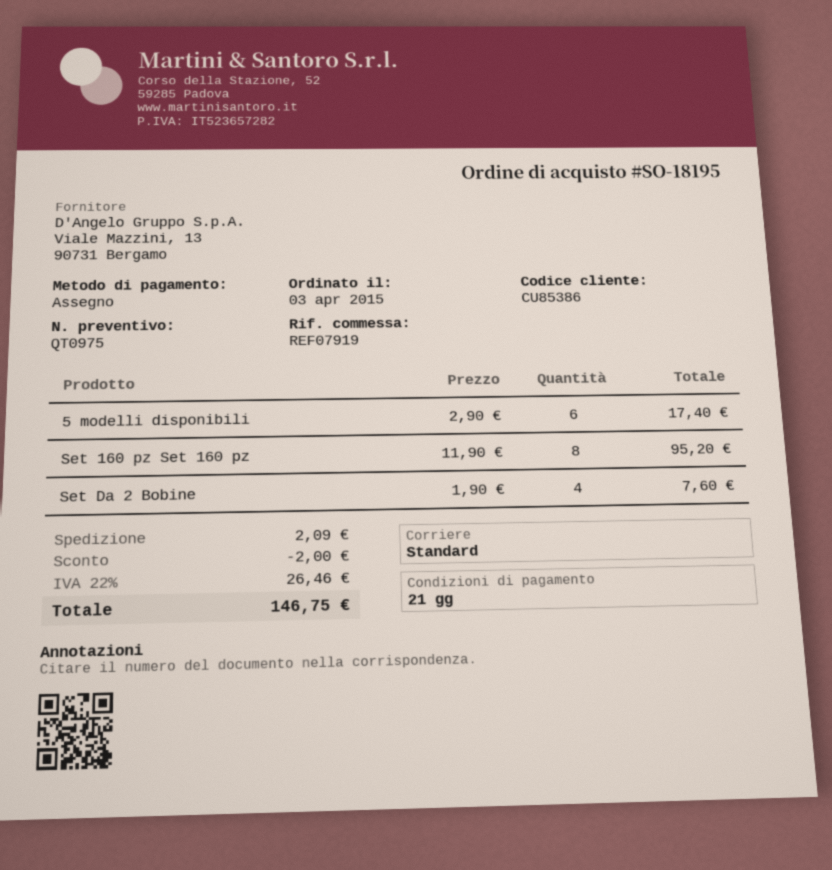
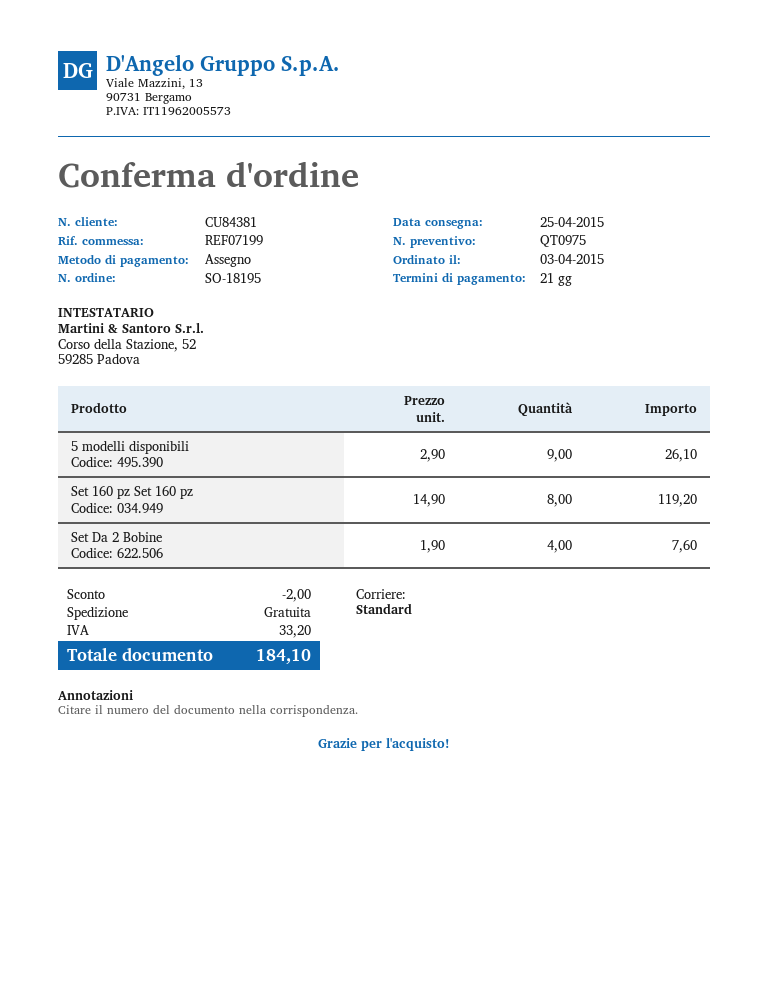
customer number: CU85386 -> CU84381
reference: REF07919 -> REF07199
5 modelli disponibili: 6 x 2.90 = 17.40 -> 9 x 2.90 = 26.10
Set 160 pz Set 160 pz: 8 x 11.90 = 95.20 -> 8 x 14.90 = 119.20
shipping: 2.09 -> 0.00
tax: 26.46 -> 33.20
total: 146.75 -> 184.10

